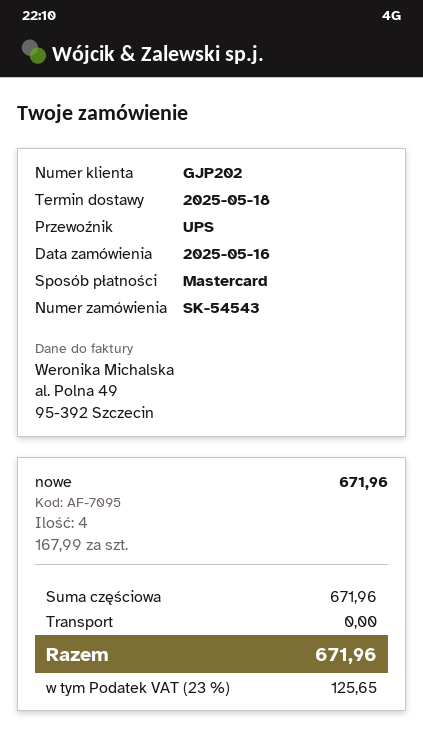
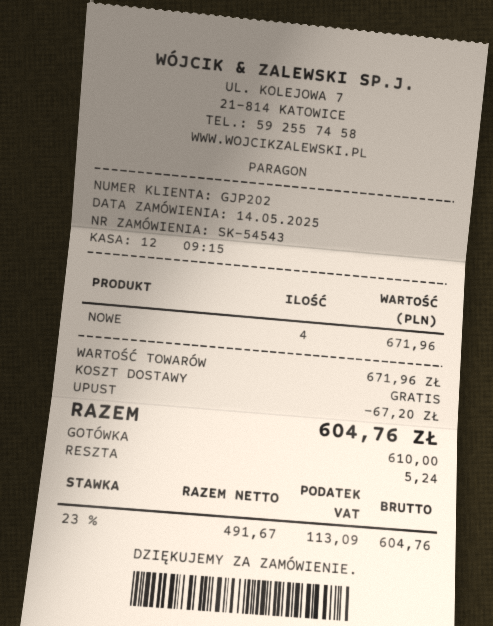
order date: 2025-05-16 -> 2025-05-14
payment method: Mastercard -> cash
discount: none -> 67.20
tax: 23% = 125.65 -> 23% = 113.09
total: 671.96 -> 604.76

